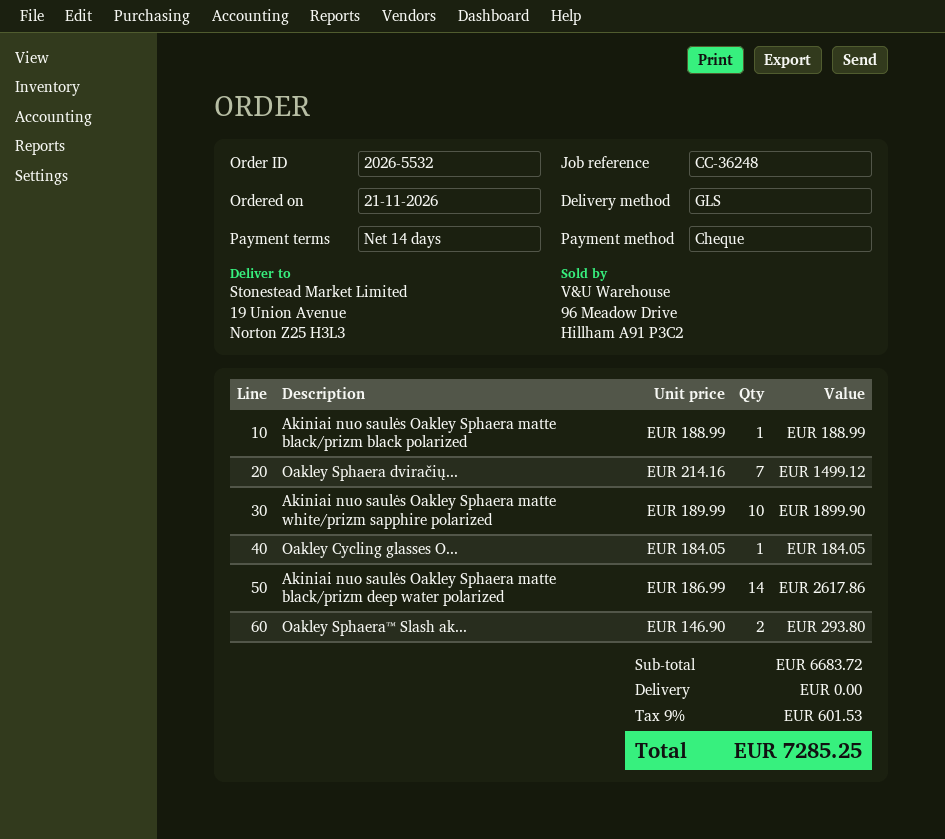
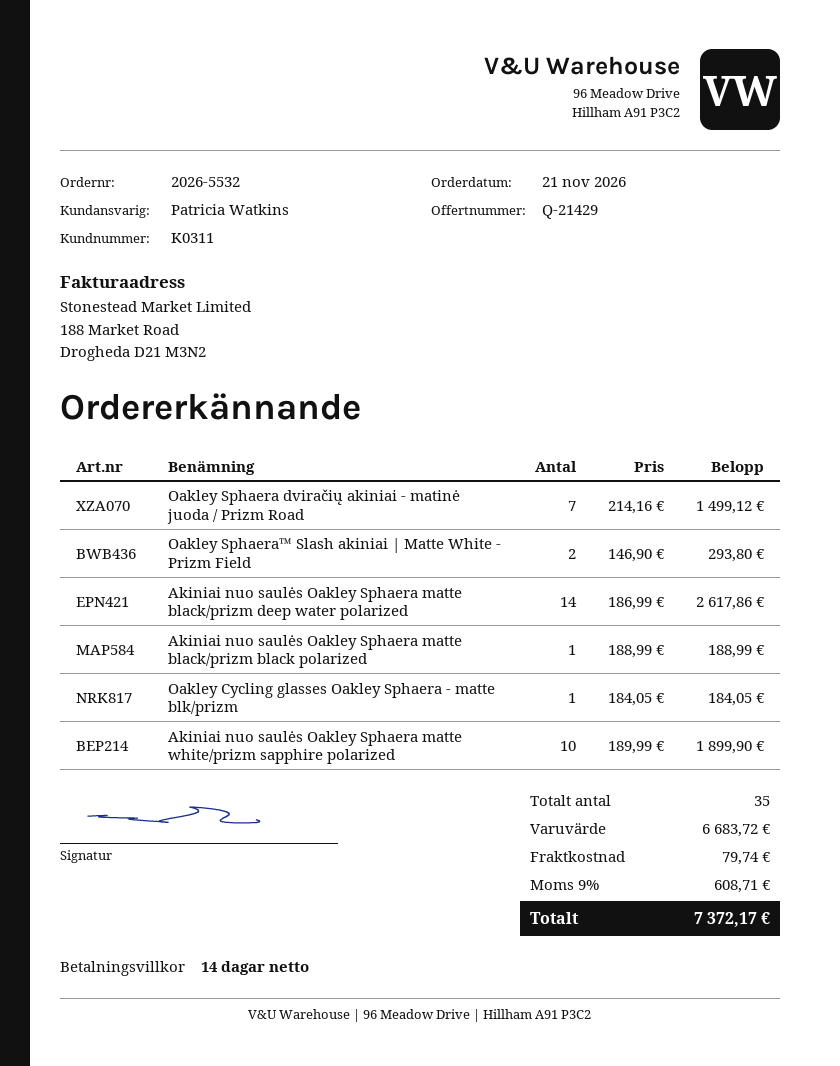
shipping: 0.00 -> 79.74
tax: 9% = 601.53 -> 9% = 608.71
total: 7285.25 -> 7372.17

